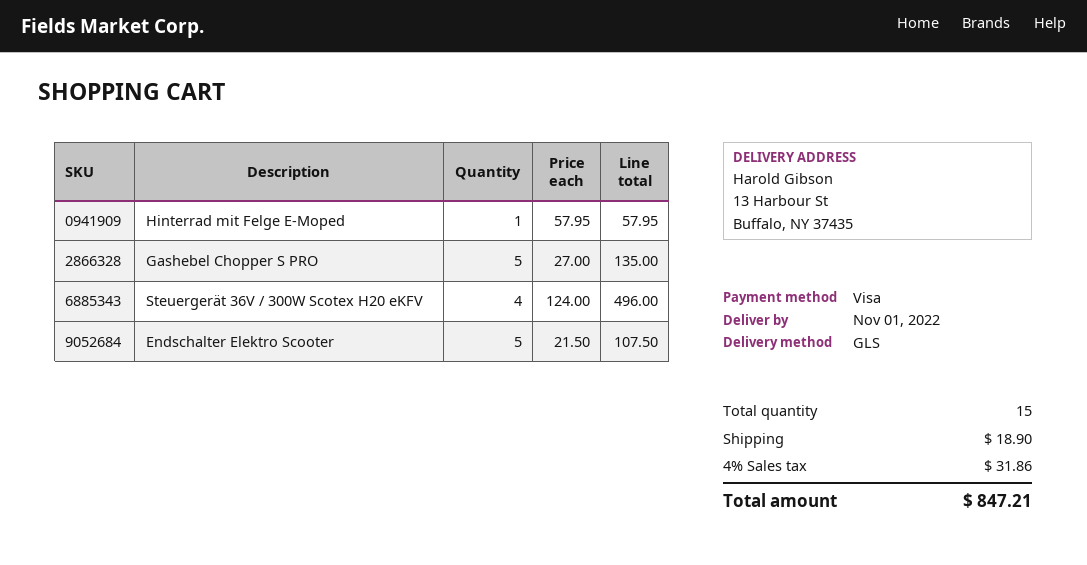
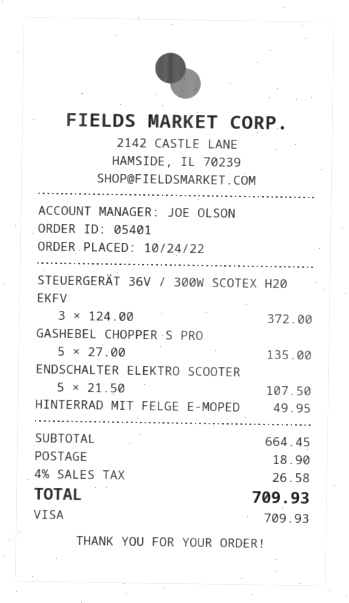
Hinterrad mit Felge E-Moped: 1 x 57.95 = 57.95 -> 1 x 49.95 = 49.95
Steuergerät 36V / 300W Scotex H20 eKFV: 4 x 124.00 = 496.00 -> 3 x 124.00 = 372.00
tax: 4% = 31.86 -> 4% = 26.58
total: 847.21 -> 709.93

